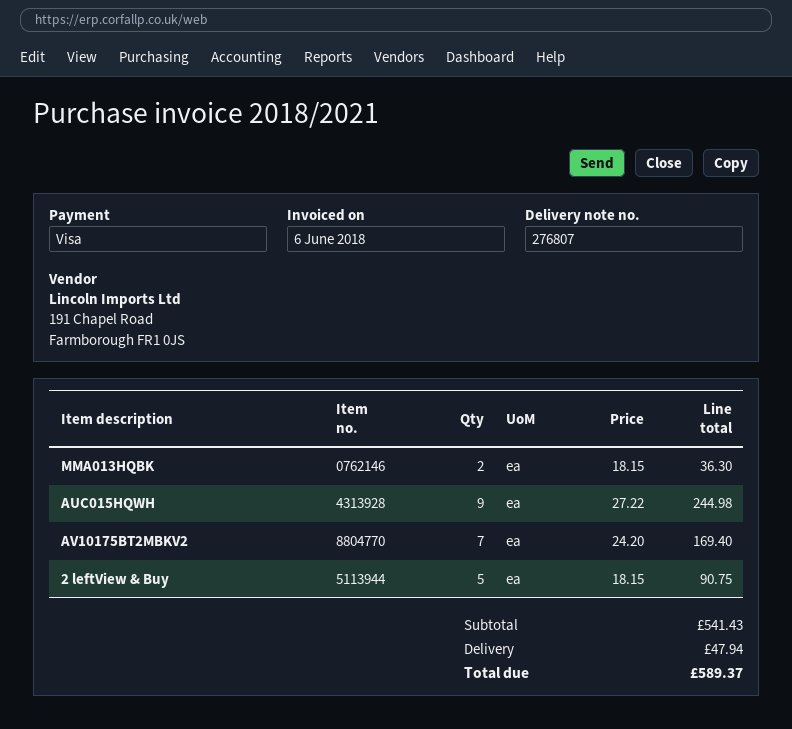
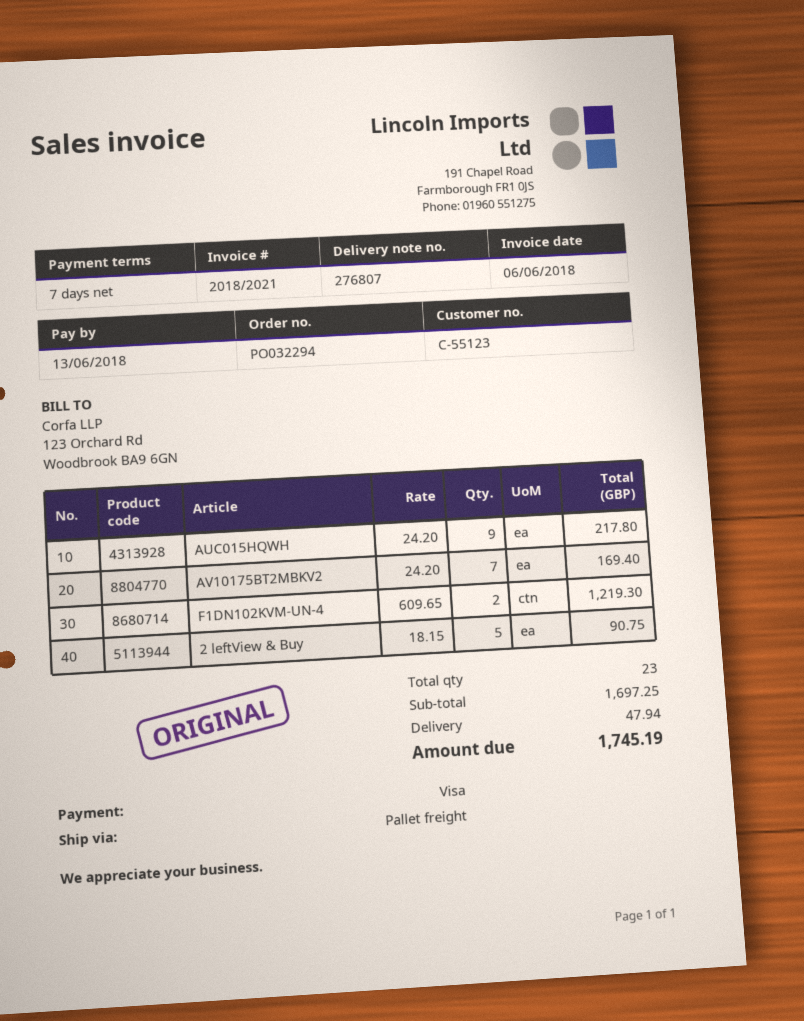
MMA013HQBK: 2 x 18.15 = 36.30 -> none
AUC015HQWH: 9 x 27.22 = 244.98 -> 9 x 24.20 = 217.80
F1DN102KVM-UN-4: none -> 2 x 609.65 = 1219.30
subtotal: 541.43 -> 1697.25
total: 589.37 -> 1745.19

